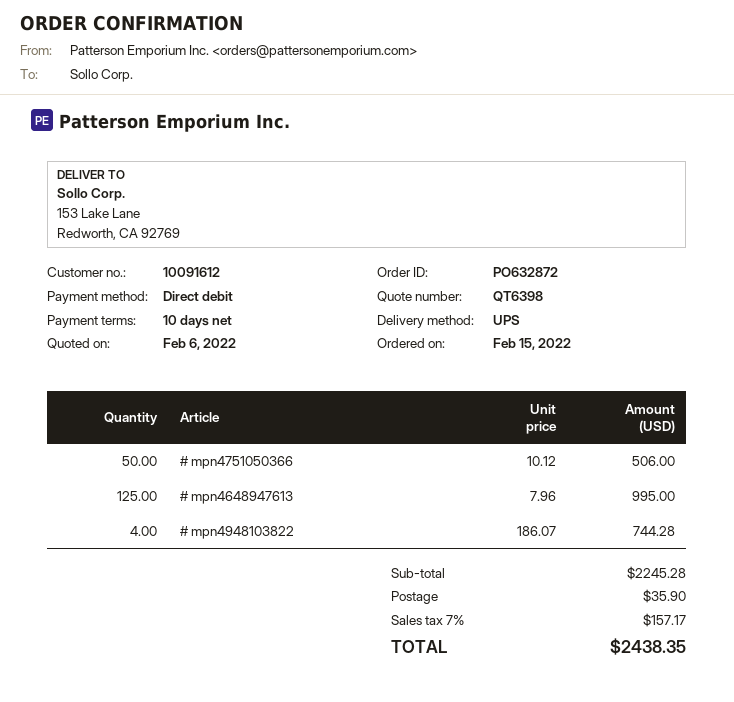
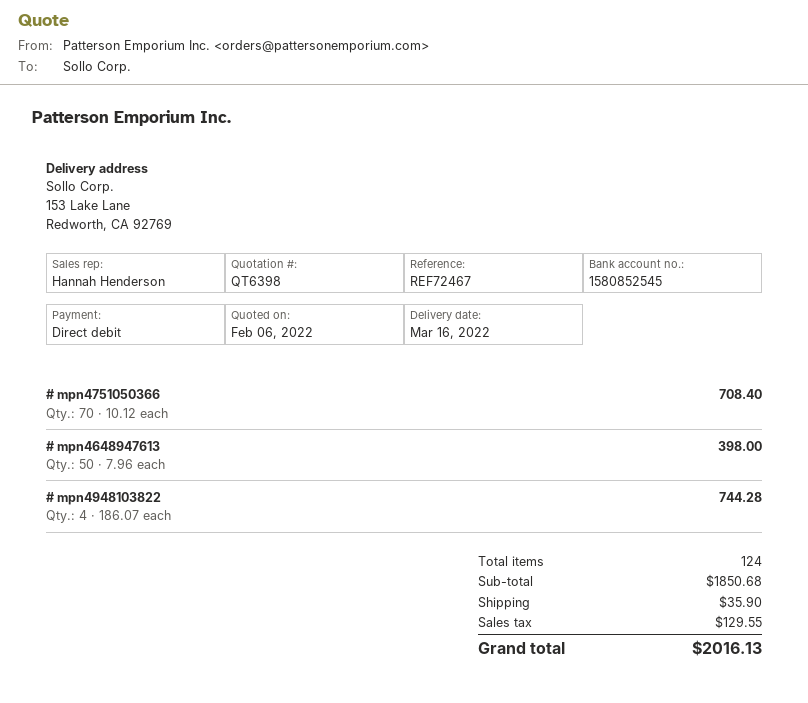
# mpn4751050366: 50 x 10.12 = 506.00 -> 70 x 10.12 = 708.40
# mpn4648947613: 125 x 7.96 = 995.00 -> 50 x 7.96 = 398.00
subtotal: 2245.28 -> 1850.68
tax: 157.17 -> 129.55
total: 2438.35 -> 2016.13

